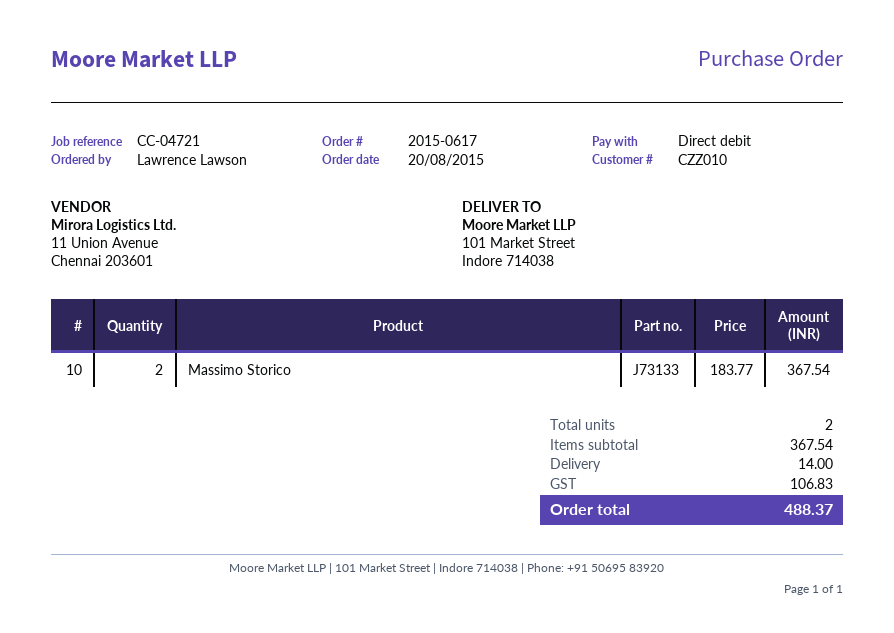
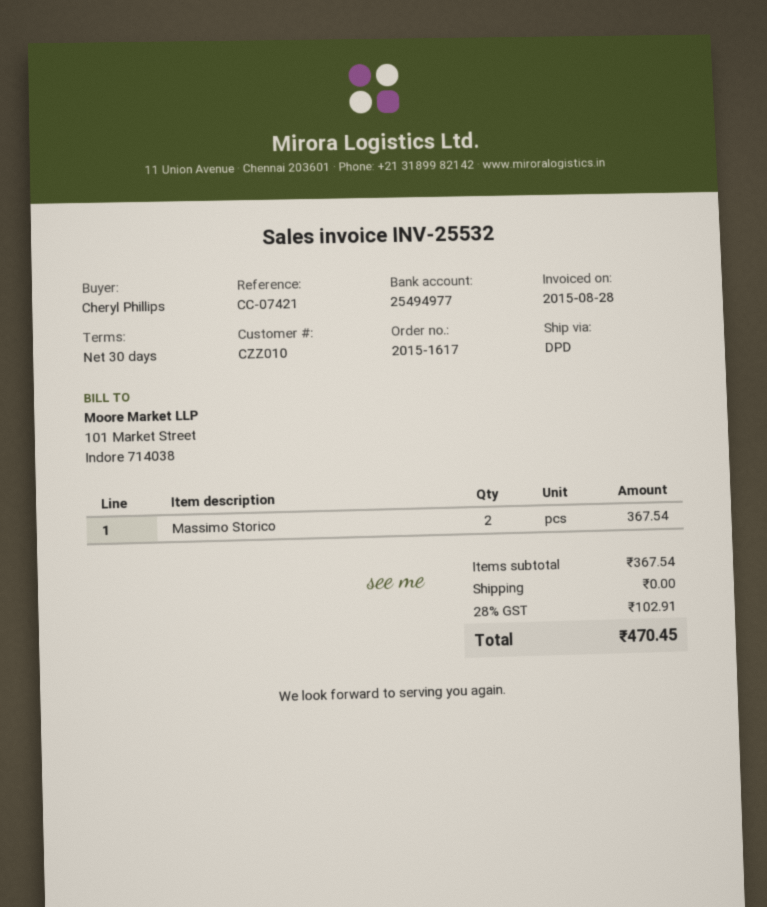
order number: 2015-0617 -> 2015-1617
reference: CC-04721 -> CC-07421
ordered by: Lawrence Lawson -> Cheryl Phillips
shipping: 14.00 -> 0.00
tax: 106.83 -> 102.91
total: 488.37 -> 470.45

